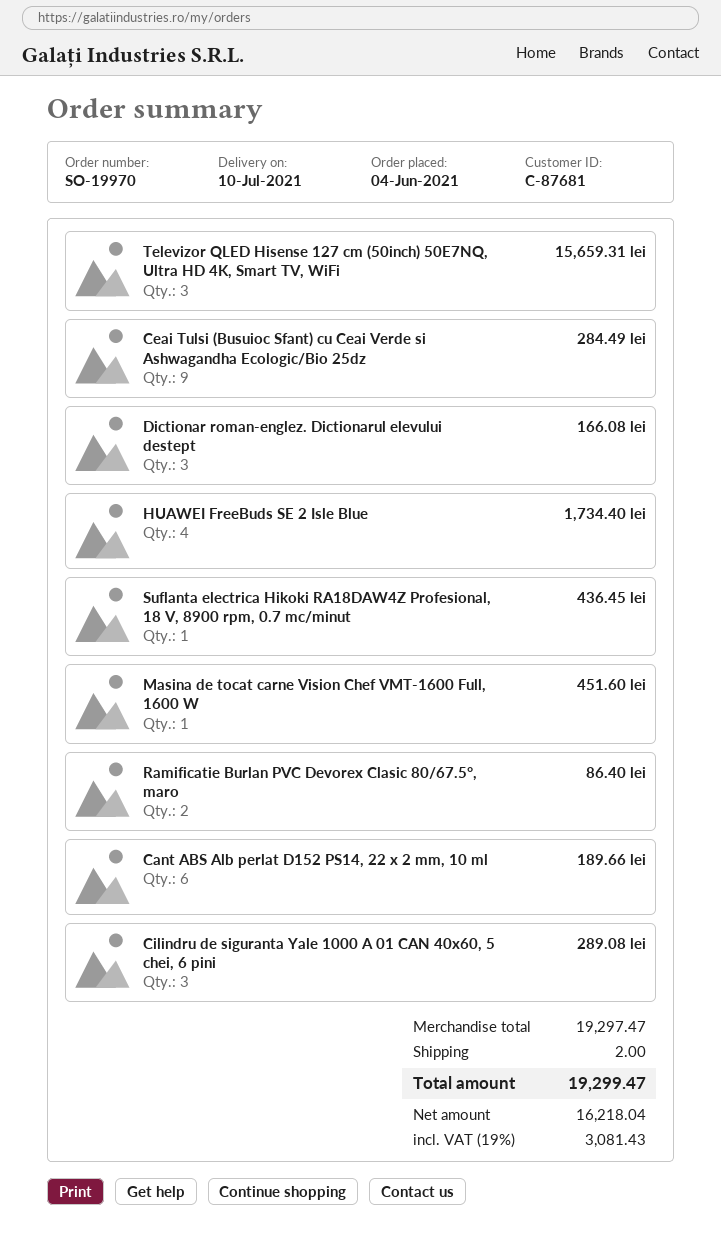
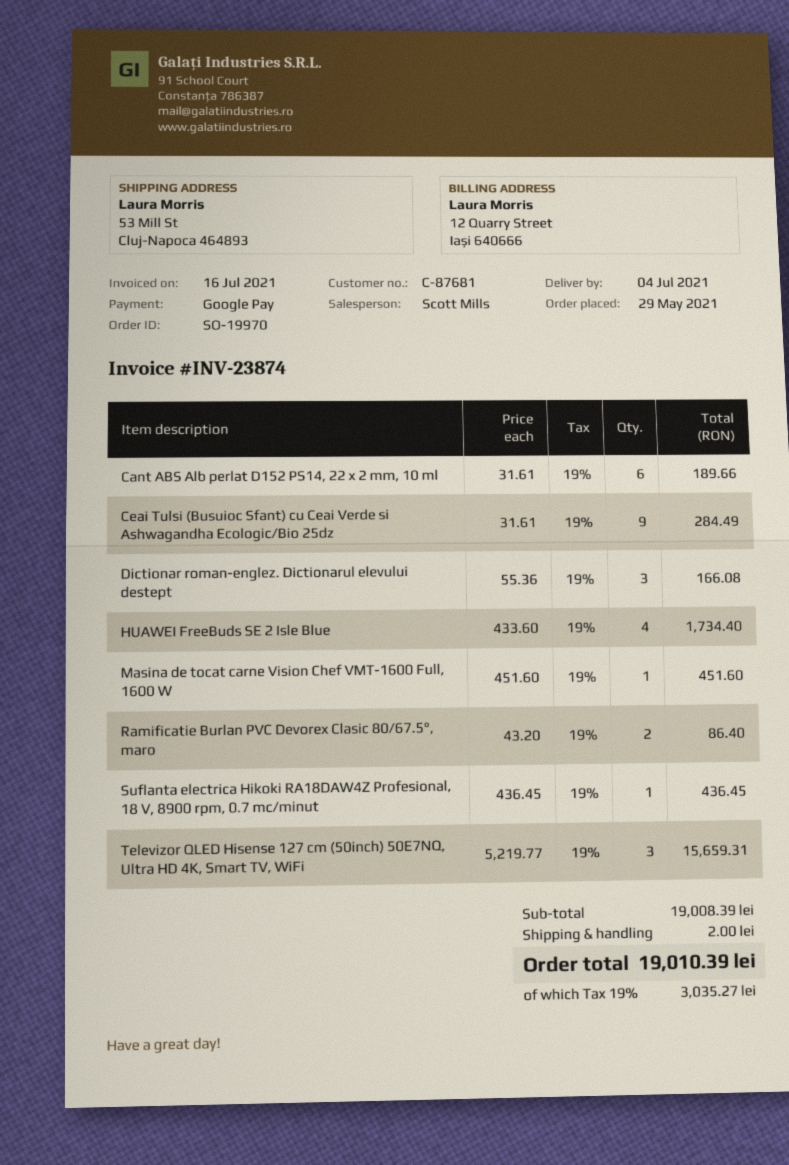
order date: 2021-06-04 -> 2021-05-29
delivery date: 2021-07-10 -> 2021-07-04
Cilindru de siguranta Yale 1000 A 01 CAN 40x60, 5 chei, 6 pini: 3 for 289.08 -> none
subtotal: 19297.47 -> 19008.39
tax: 19% = 3081.43 -> 19% = 3035.27
total: 19299.47 -> 19010.39

